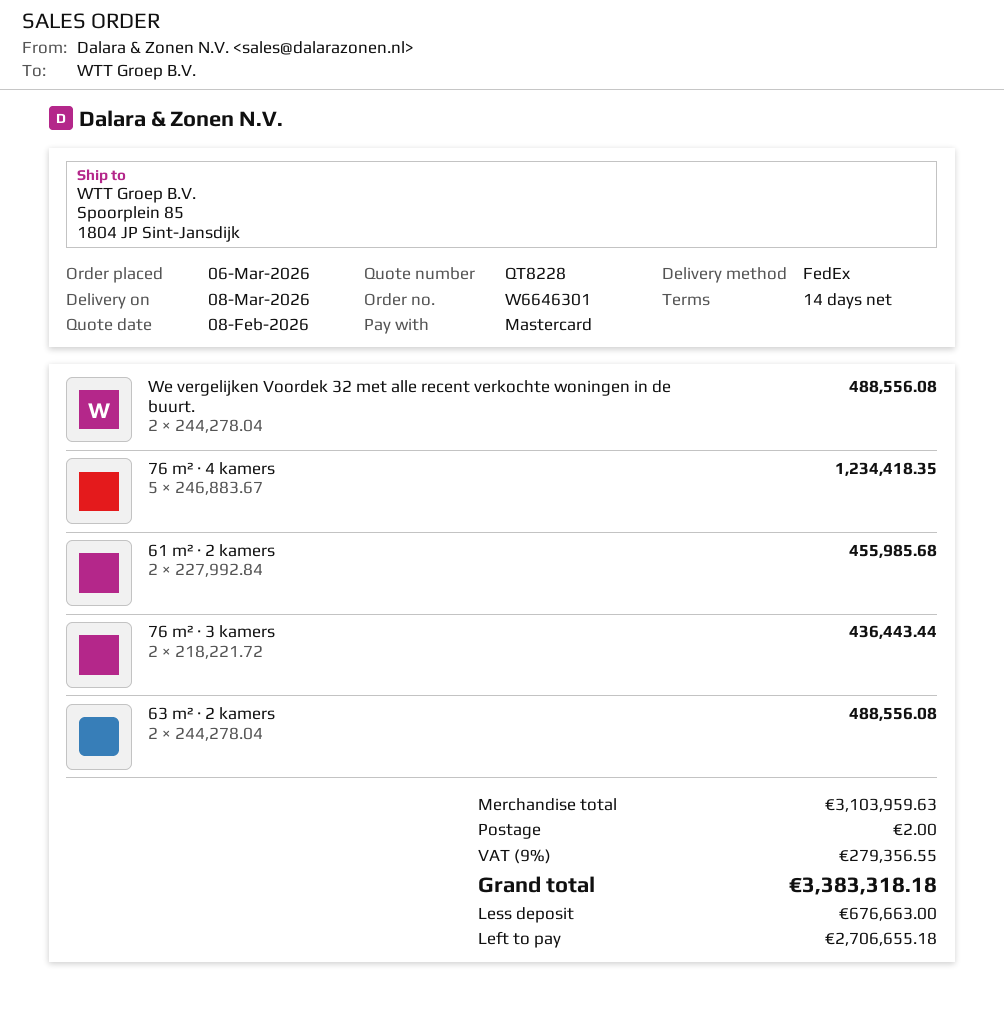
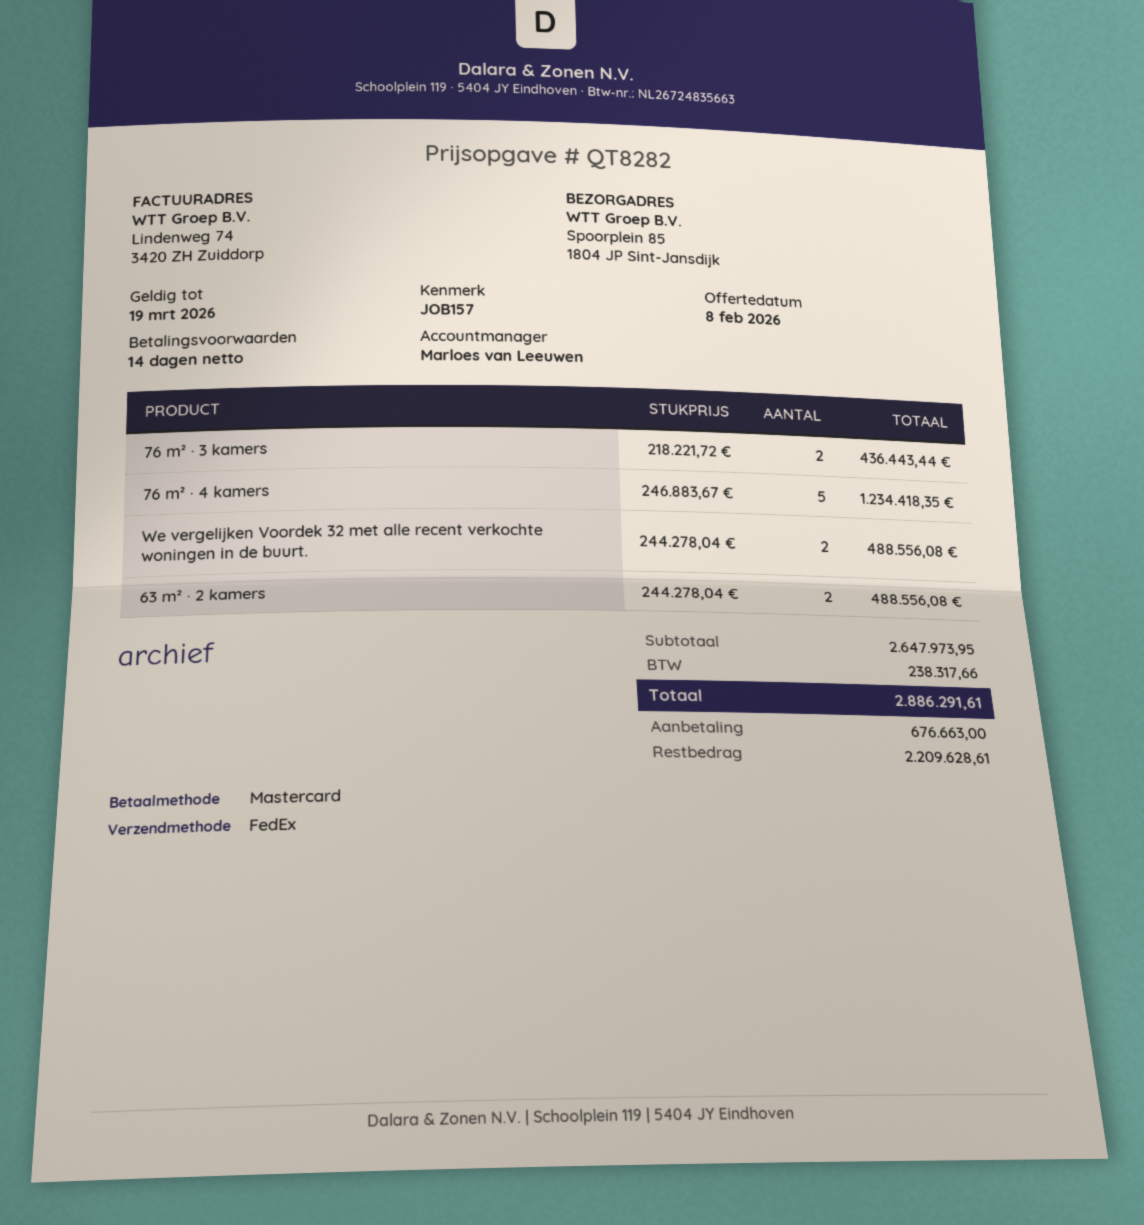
quote number: QT8228 -> QT8282
61 m² · 2 kamers: 2 x 227992.84 = 455985.68 -> none
subtotal: 3103959.63 -> 2647973.95
shipping: 2.00 -> none
tax: 279356.55 -> 238317.66
total: 3383318.18 -> 2886291.61
balance: 2706655.18 -> 2209628.61

